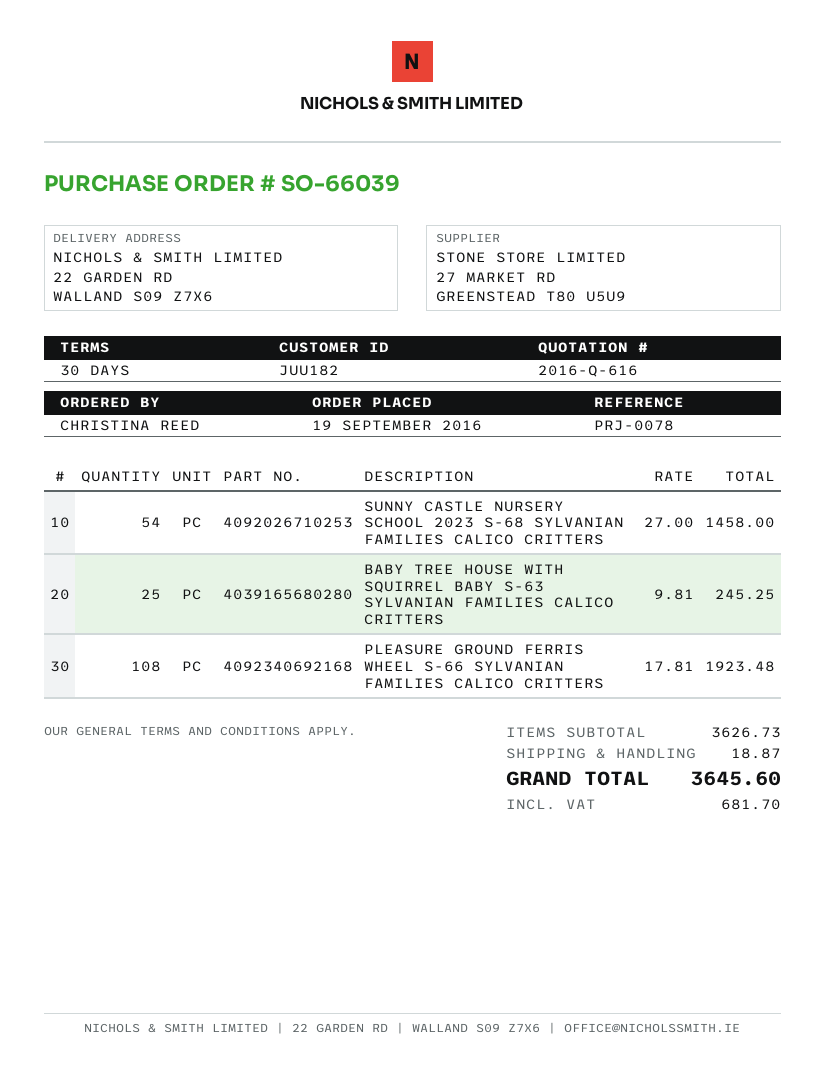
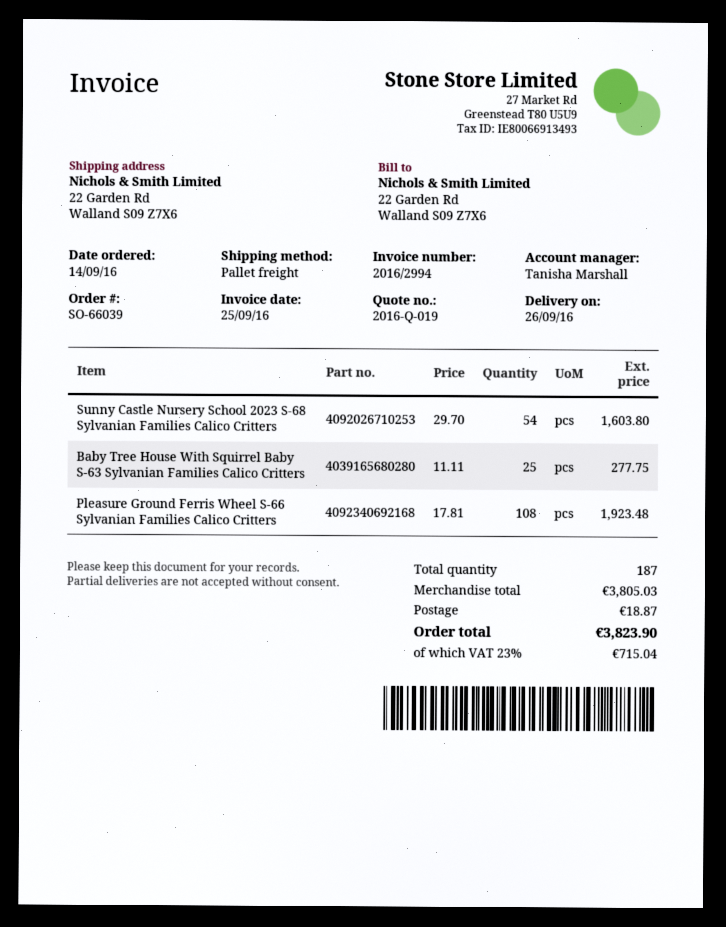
quote number: 2016-Q-616 -> 2016-Q-019
order date: 2016-09-19 -> 2016-09-14
SUNNY CASTLE NURSERY SCHOOL 2023 S-68 SYLVANIAN FAMILIES CALICO CRITTERS: 54 x 27.00 = 1458.00 -> 54 x 29.70 = 1603.80
BABY TREE HOUSE WITH SQUIRREL BABY S-63 SYLVANIAN FAMILIES CALICO CRITTERS: 25 x 9.81 = 245.25 -> 25 x 11.11 = 277.75
subtotal: 3626.73 -> 3805.03
tax: 681.70 -> 715.04
total: 3645.60 -> 3823.90

